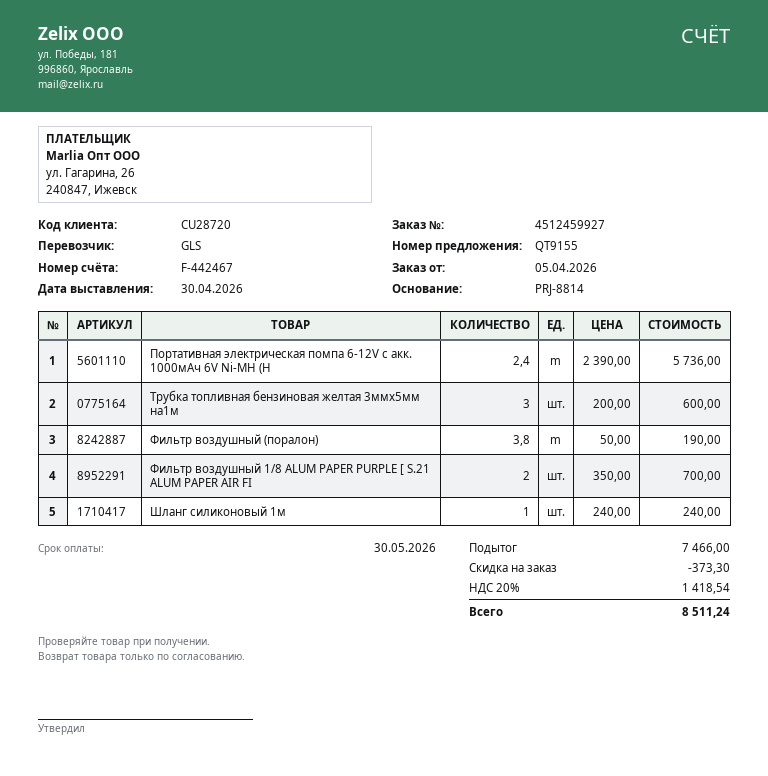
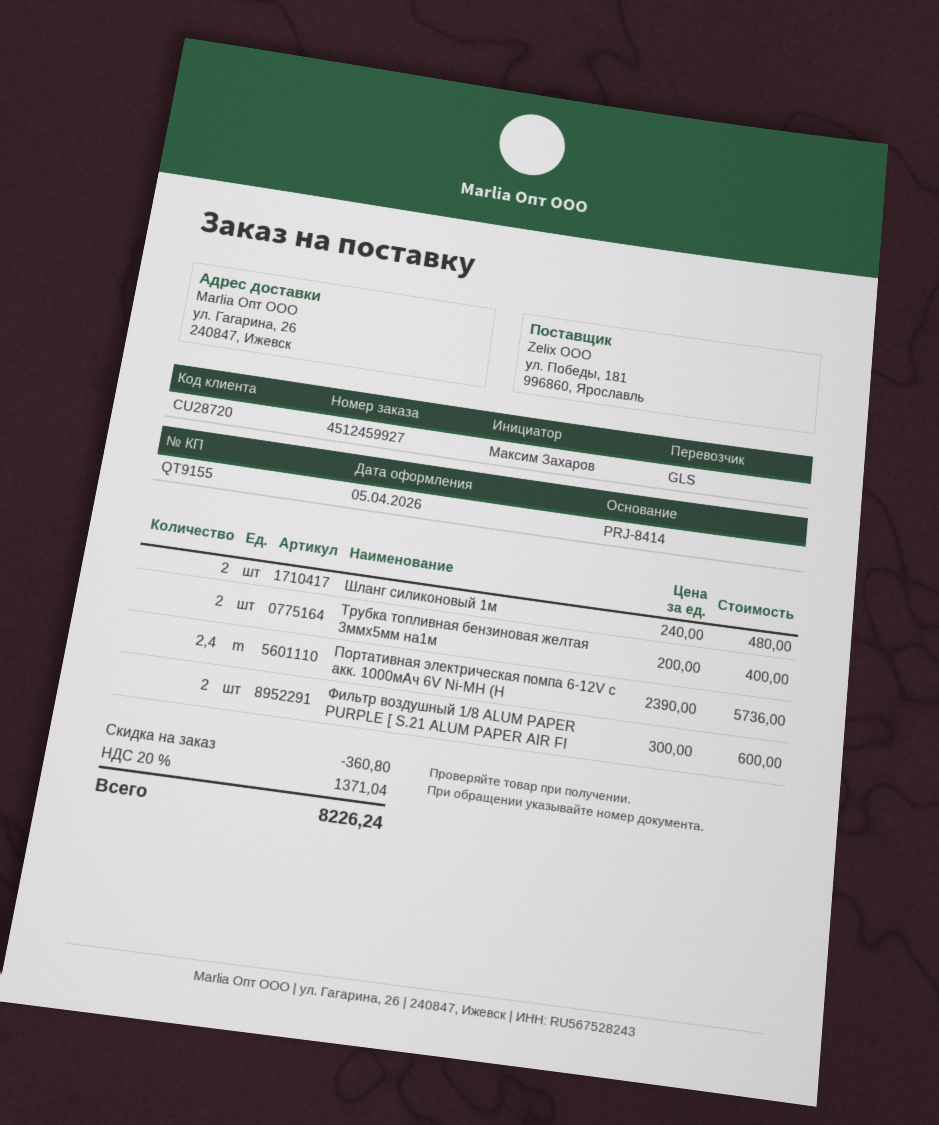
reference: PRJ-8814 -> PRJ-8414
Трубка топливная бензиновая желтая 3ммх5мм на1м: 3 x 200.00 = 600.00 -> 2 x 200.00 = 400.00
Фильтр воздушный (поралон): 3.8 x 50.00 = 190.00 -> none
Фильтр воздушный 1/8 ALUM PAPER PURPLE [ S.21 ALUM PAPER AIR FI: 2 x 350.00 = 700.00 -> 2 x 300.00 = 600.00
Шланг силиконовый 1м: 1 x 240.00 = 240.00 -> 2 x 240.00 = 480.00
discount: 373.30 -> 360.80
tax: 20% = 1418.54 -> 20% = 1371.04
total: 8511.24 -> 8226.24

